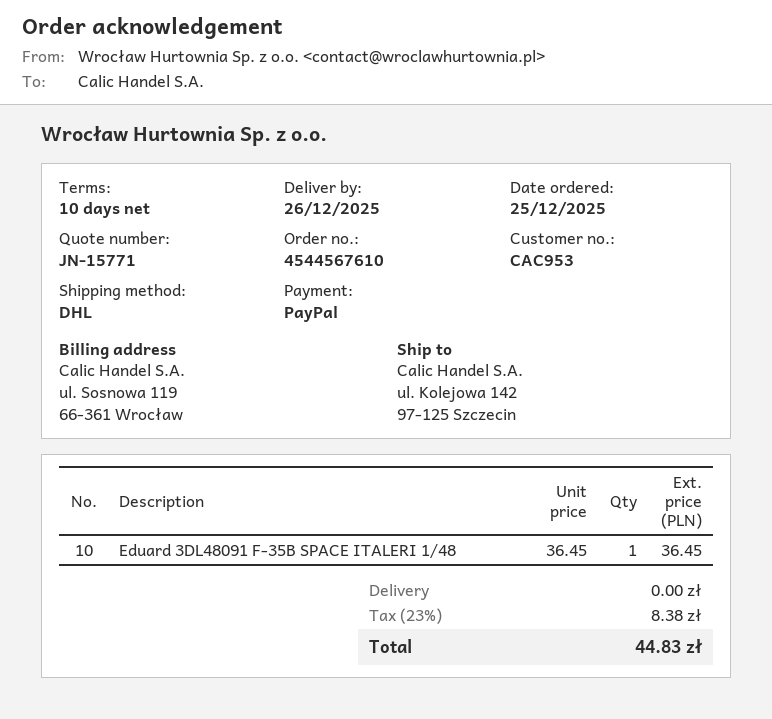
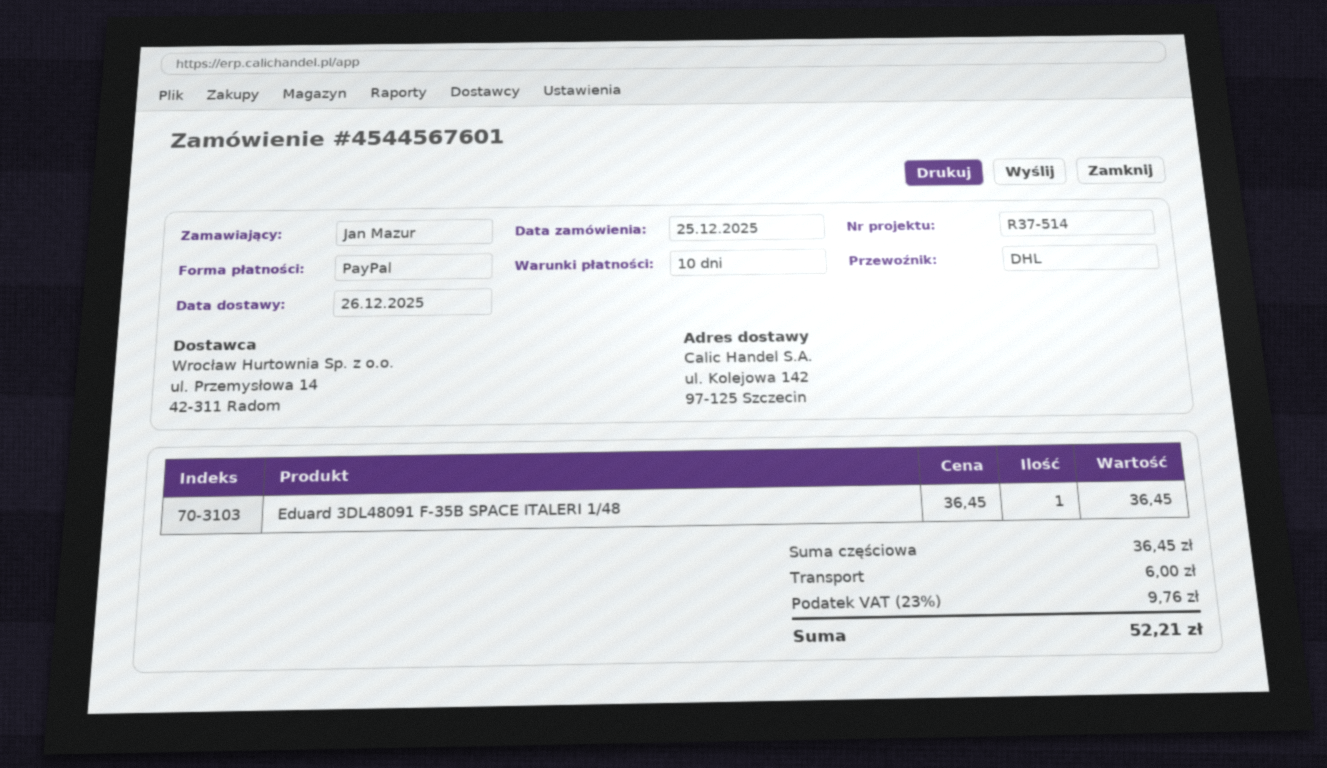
order number: 4544567610 -> 4544567601
shipping: 0.00 -> 6.00
tax: 23% = 8.38 -> 23% = 9.76
total: 44.83 -> 52.21

